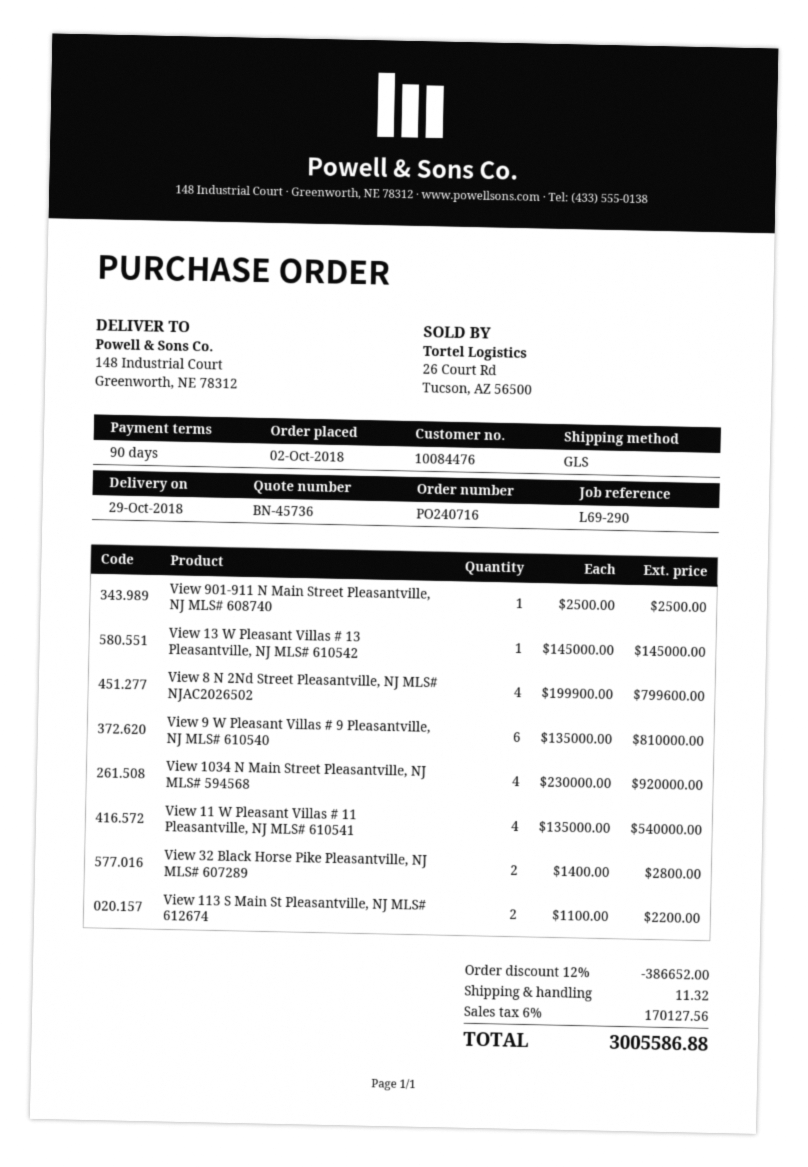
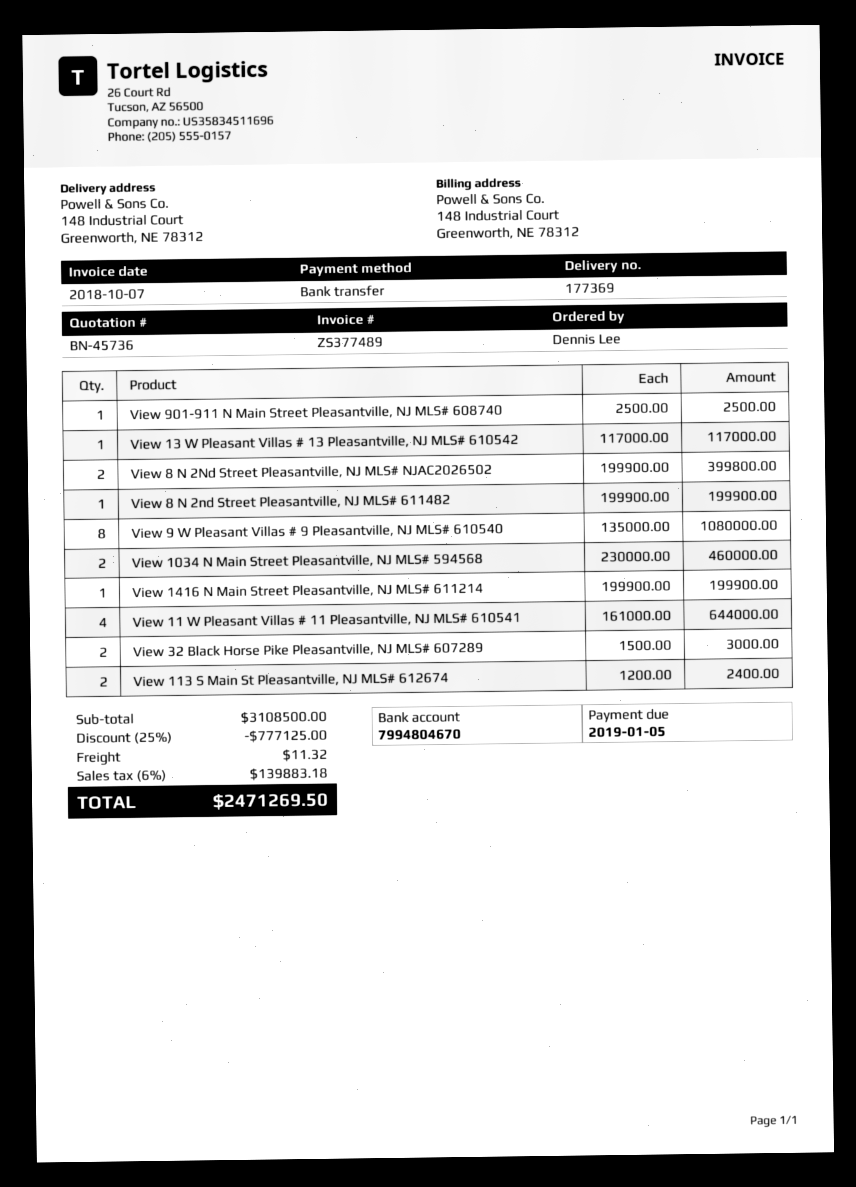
View 13 W Pleasant Villas # 13 Pleasantville, NJ MLS# 610542: 1 x 145000.00 = 145000.00 -> 1 x 117000.00 = 117000.00
View 8 N 2Nd Street Pleasantville, NJ MLS# NJAC2026502: 4 x 199900.00 = 799600.00 -> 2 x 199900.00 = 399800.00
View 9 W Pleasant Villas # 9 Pleasantville, NJ MLS# 610540: 6 x 135000.00 = 810000.00 -> 8 x 135000.00 = 1080000.00
View 1034 N Main Street Pleasantville, NJ MLS# 594568: 4 x 230000.00 = 920000.00 -> 2 x 230000.00 = 460000.00
View 11 W Pleasant Villas # 11 Pleasantville, NJ MLS# 610541: 4 x 135000.00 = 540000.00 -> 4 x 161000.00 = 644000.00
View 32 Black Horse Pike Pleasantville, NJ MLS# 607289: 2 x 1400.00 = 2800.00 -> 2 x 1500.00 = 3000.00
View 113 S Main St Pleasantville, NJ MLS# 612674: 2 x 1100.00 = 2200.00 -> 2 x 1200.00 = 2400.00
View 8 N 2nd Street Pleasantville, NJ MLS# 611482: none -> 1 x 199900.00 = 199900.00
View 1416 N Main Street Pleasantville, NJ MLS# 611214: none -> 1 x 199900.00 = 199900.00
discount: 12% = 386652.00 -> 25% = 777125.00
tax: 6% = 170127.56 -> 6% = 139883.18
total: 3005586.88 -> 2471269.50

